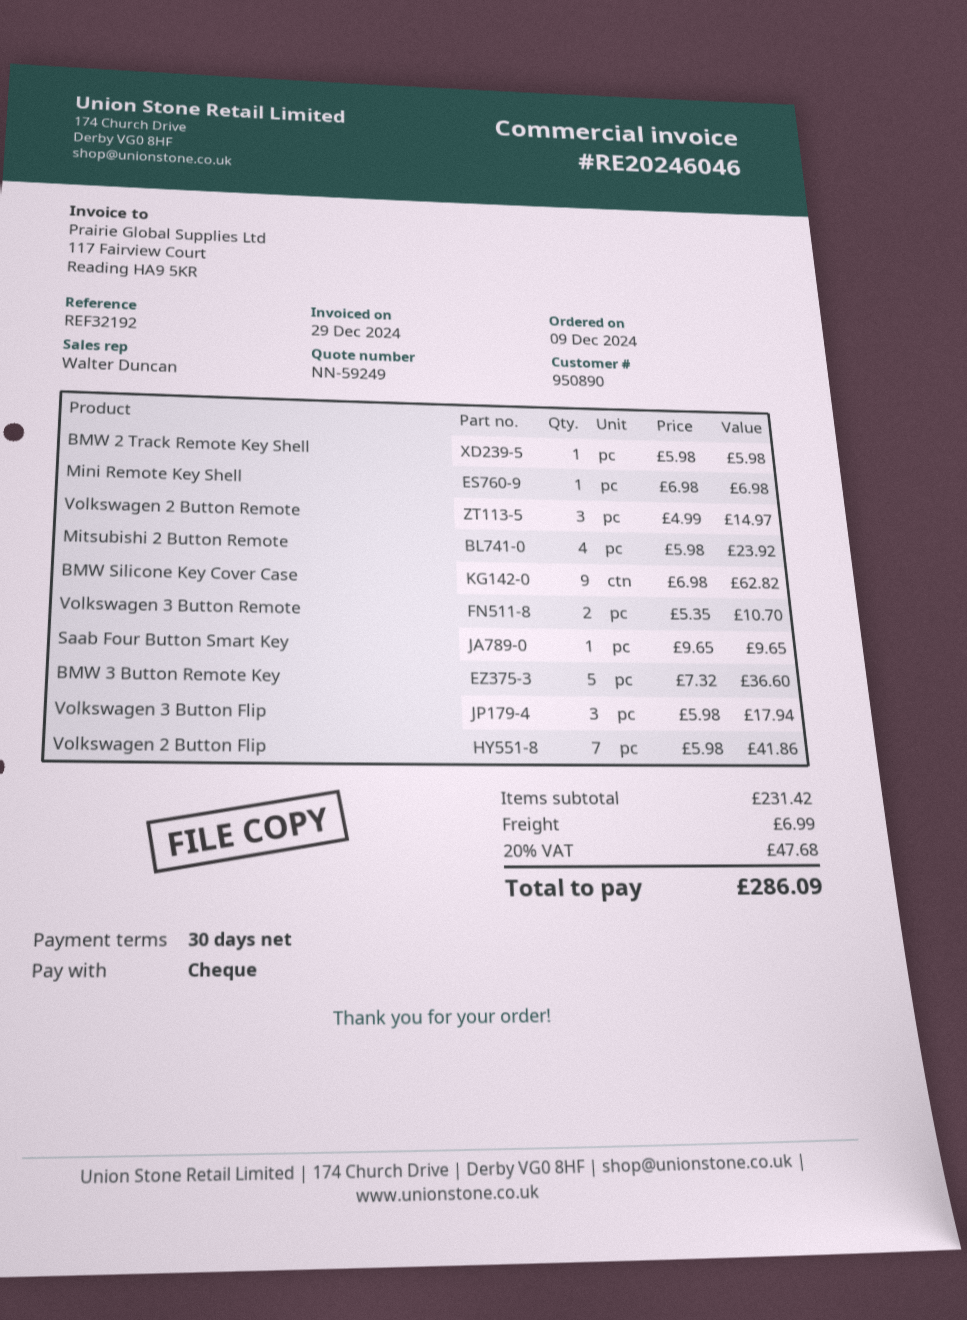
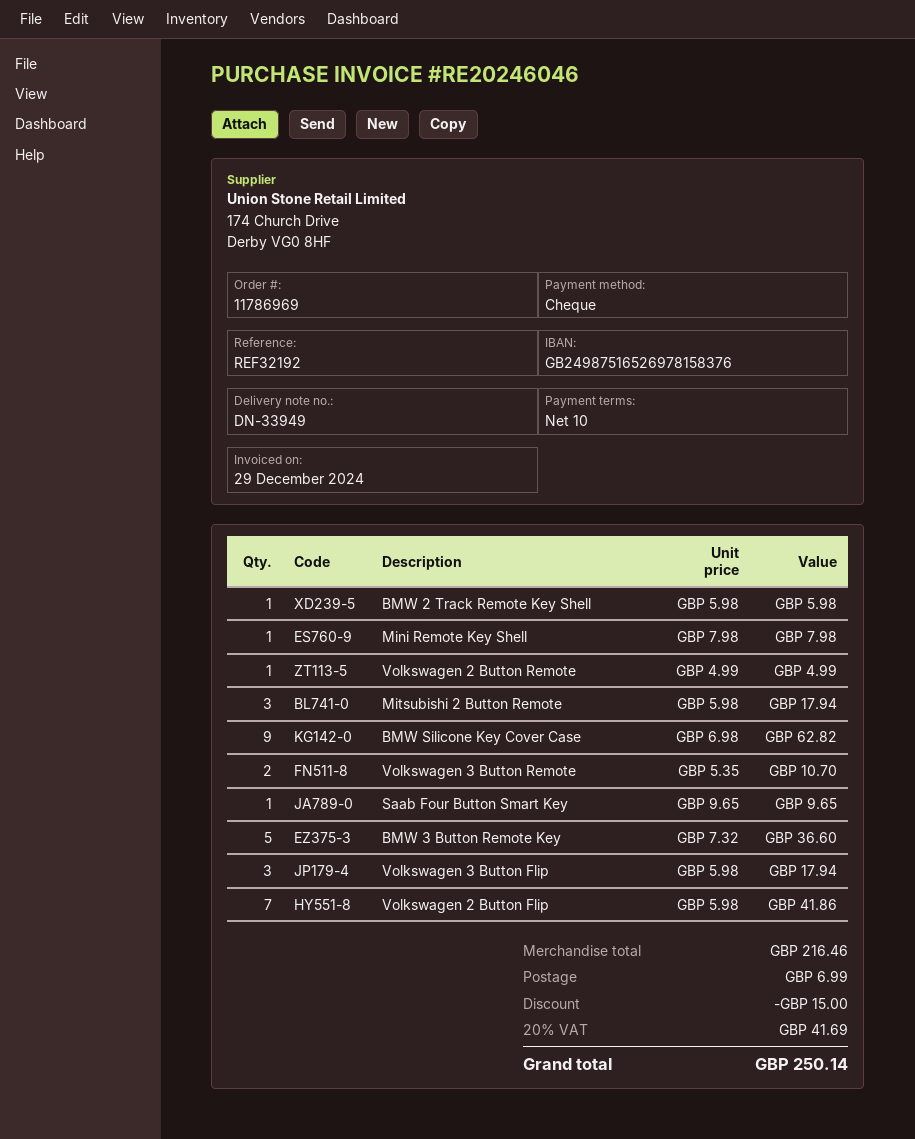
payment terms: 30 days -> 10 days
Mini Remote Key Shell: 1 x 6.98 = 6.98 -> 1 x 7.98 = 7.98
Volkswagen 2 Button Remote: 3 x 4.99 = 14.97 -> 1 x 4.99 = 4.99
Mitsubishi 2 Button Remote: 4 x 5.98 = 23.92 -> 3 x 5.98 = 17.94
subtotal: 231.42 -> 216.46
discount: none -> 15.00
tax: 20% = 47.68 -> 20% = 41.69
total: 286.09 -> 250.14

